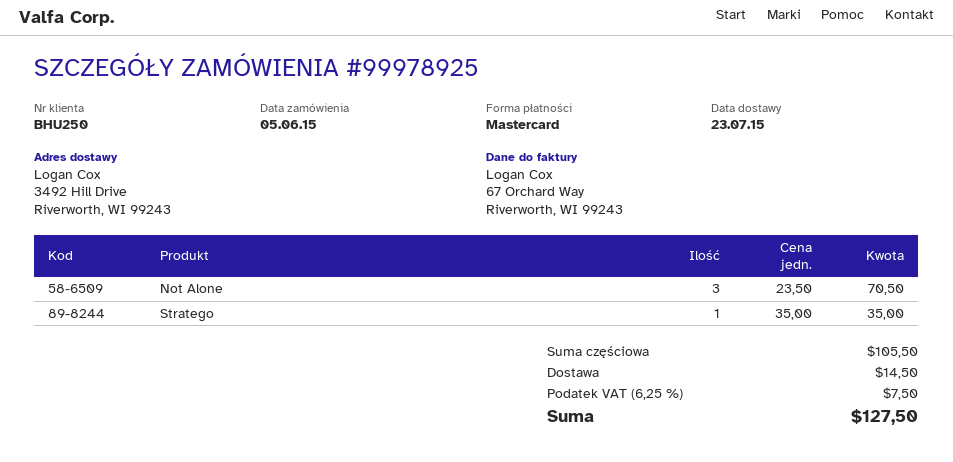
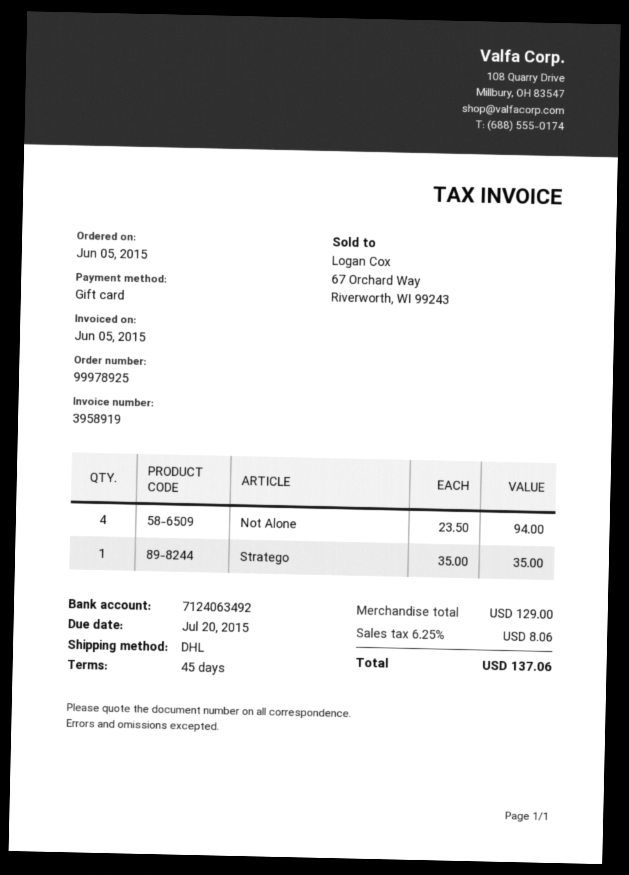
payment method: Mastercard -> gift card
Not Alone: 3 x 23.50 = 70.50 -> 4 x 23.50 = 94.00
subtotal: 105.50 -> 129.00
shipping: 14.50 -> none
tax: 6.25% = 7.50 -> 6.25% = 8.06
total: 127.50 -> 137.06

